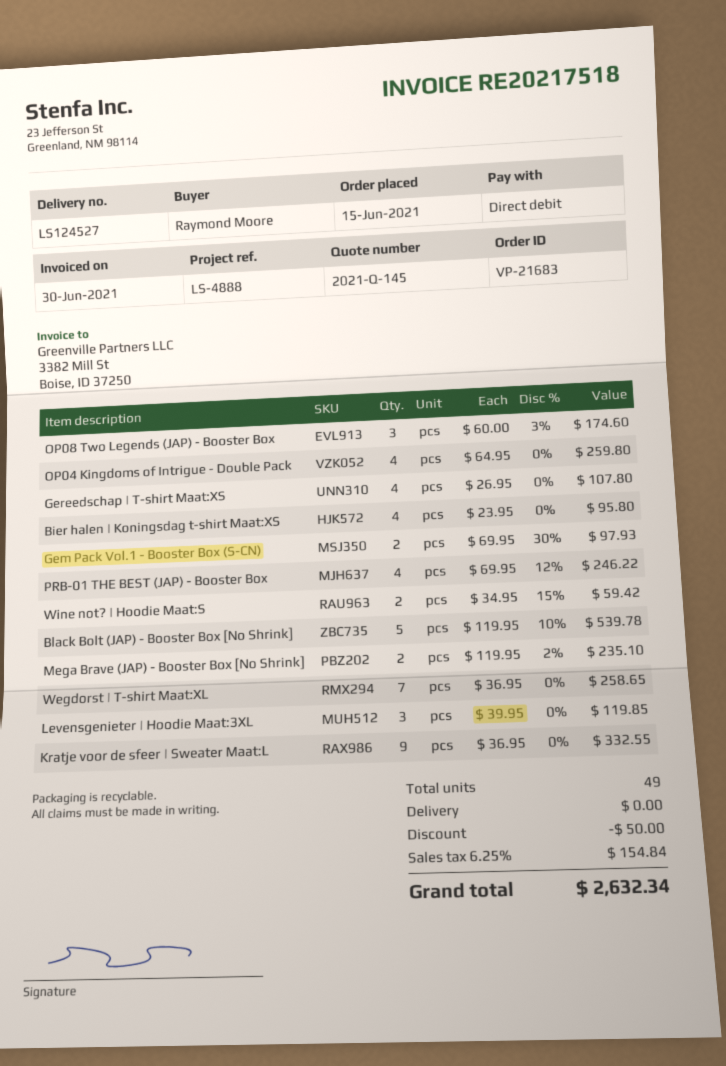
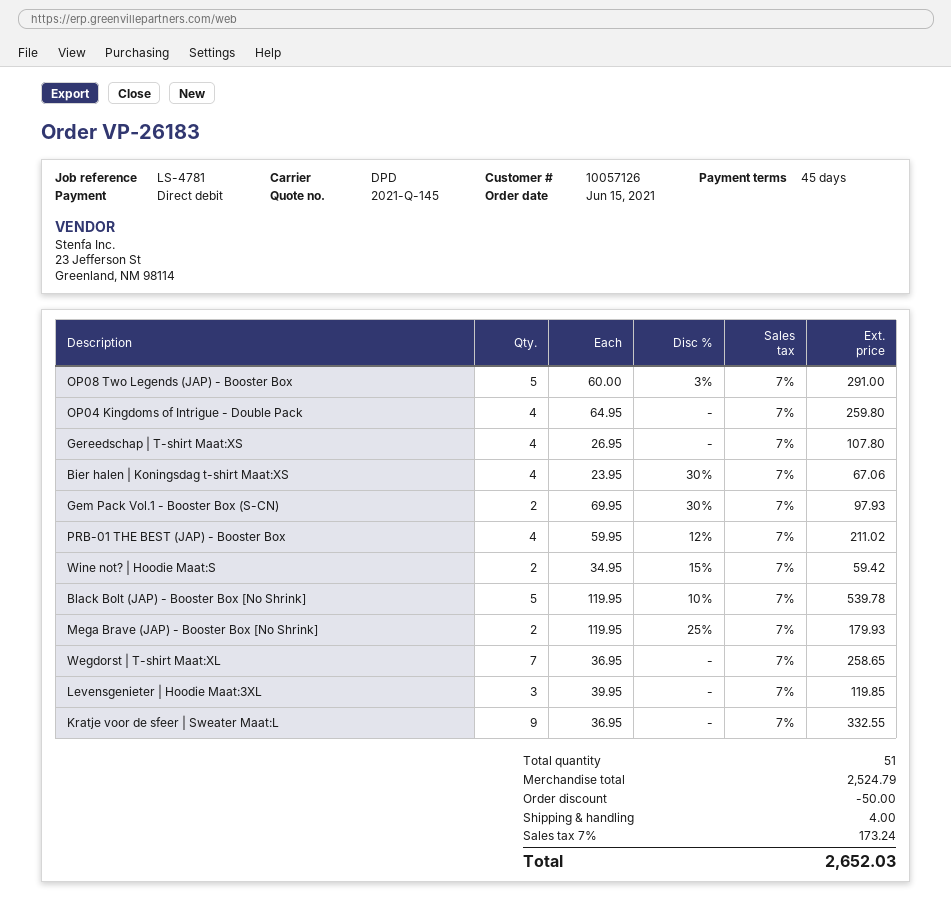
order number: VP-21683 -> VP-26183
reference: LS-4888 -> LS-4781
OP08 Two Legends (JAP) - Booster Box: 3 x 60.00 - 3% = 174.60 -> 5 x 60.00 - 3% = 291.00
Bier halen | Koningsdag t-shirt Maat:XS: 4 x 23.95 = 95.80 -> 4 x 23.95 - 30% = 67.06
PRB-01 THE BEST (JAP) - Booster Box: 4 x 69.95 - 12% = 246.22 -> 4 x 59.95 - 12% = 211.02
Mega Brave (JAP) - Booster Box [No Shrink]: 2 x 119.95 - 2% = 235.10 -> 2 x 119.95 - 25% = 179.93
total quantity: 49 -> 51
shipping: 0.00 -> 4.00
tax: 6.25% = 154.84 -> 7% = 173.24
total: 2632.34 -> 2652.03

